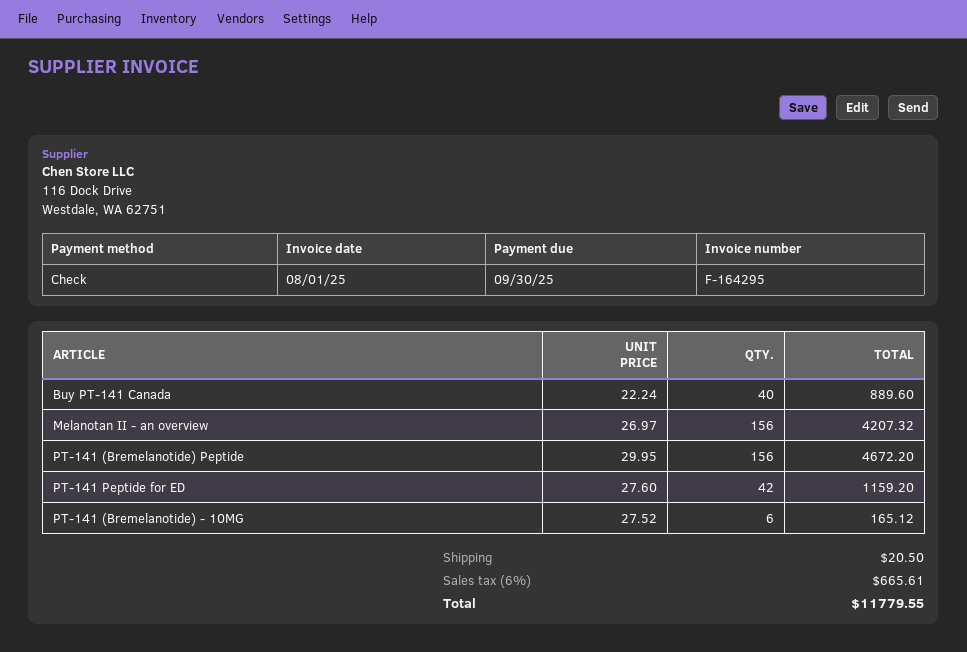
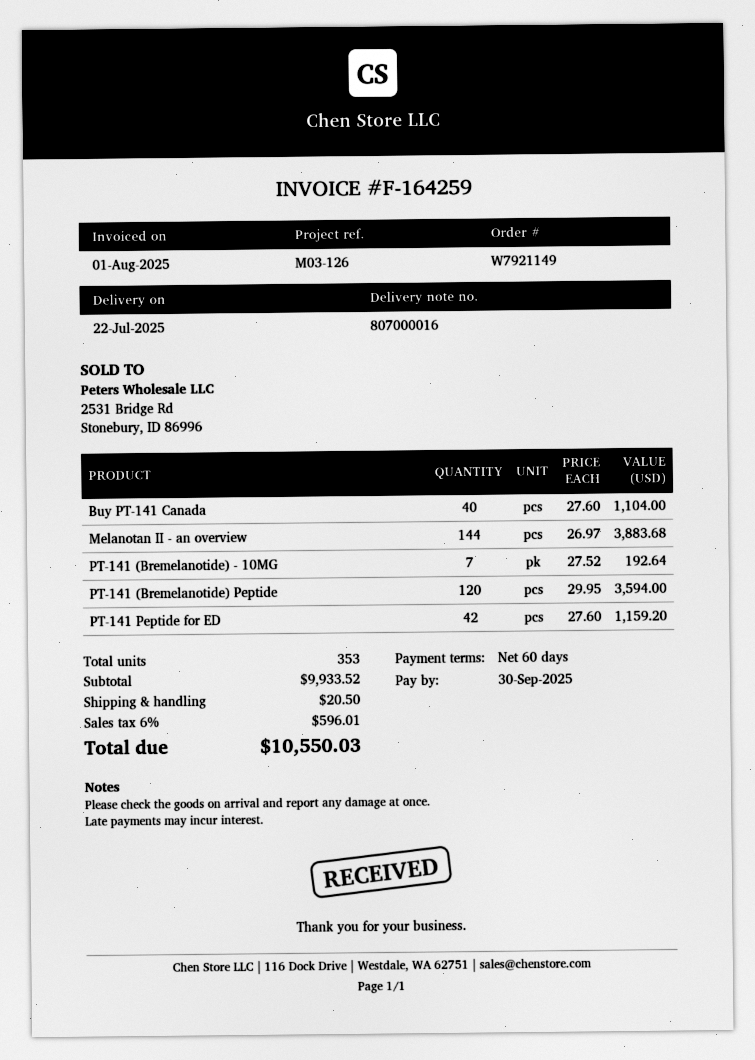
invoice number: F-164295 -> F-164259
Buy PT-141 Canada: 40 x 22.24 = 889.60 -> 40 x 27.60 = 1104.00
Melanotan II - an overview: 156 x 26.97 = 4207.32 -> 144 x 26.97 = 3883.68
PT-141 (Bremelanotide) Peptide: 156 x 29.95 = 4672.20 -> 120 x 29.95 = 3594.00
PT-141 (Bremelanotide) - 10MG: 6 x 27.52 = 165.12 -> 7 x 27.52 = 192.64
tax: 6% = 665.61 -> 6% = 596.01
total: 11779.55 -> 10550.03

